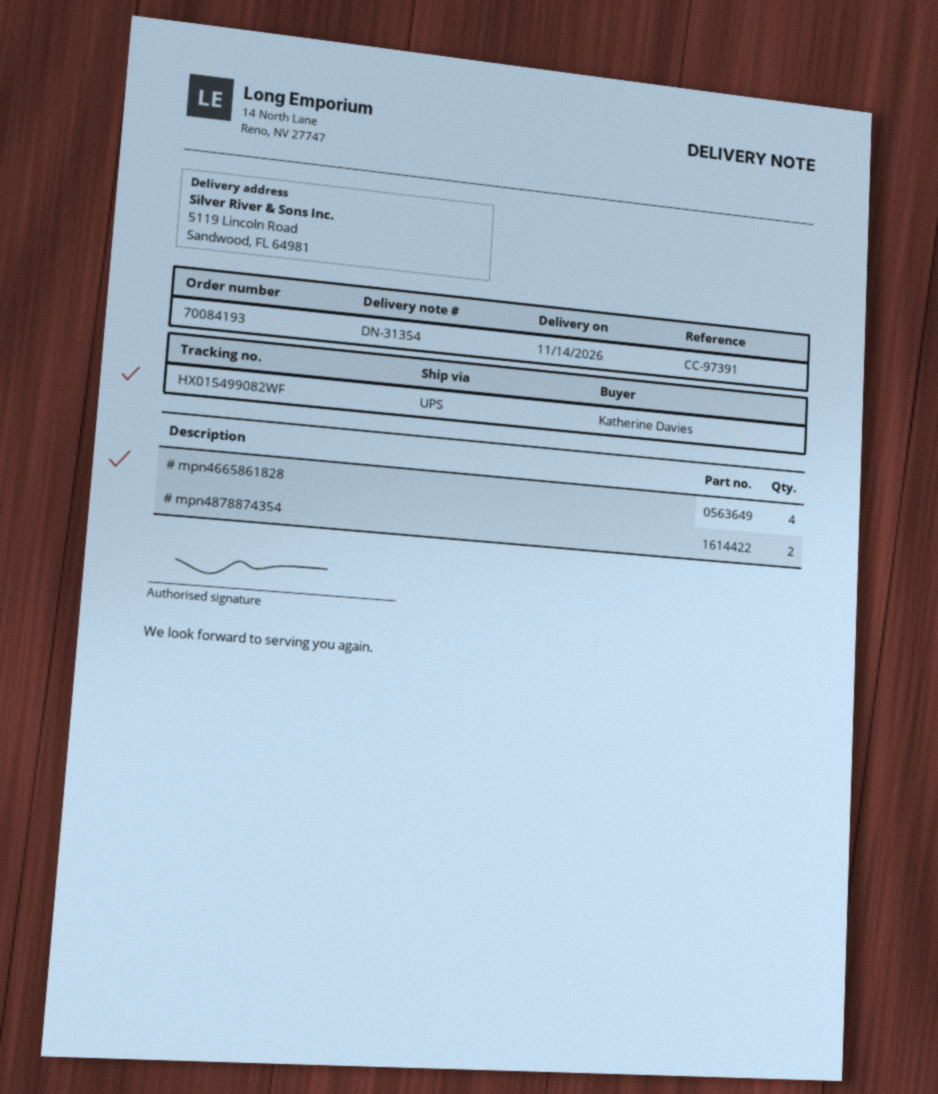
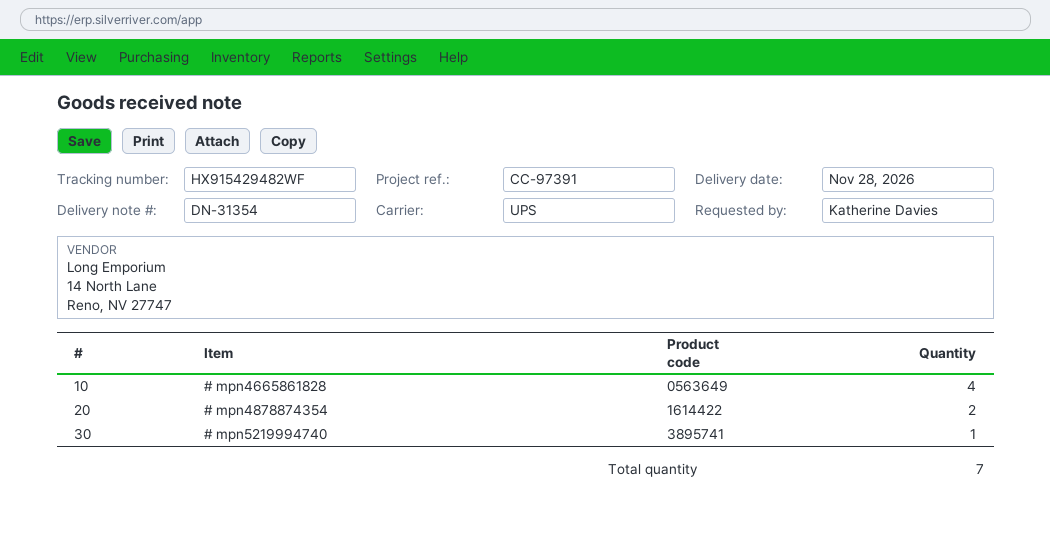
delivery date: 2026-11-14 -> 2026-11-28
tracking number: HX015499082WF -> HX915429482WF
# mpn5219994740: none -> 1

